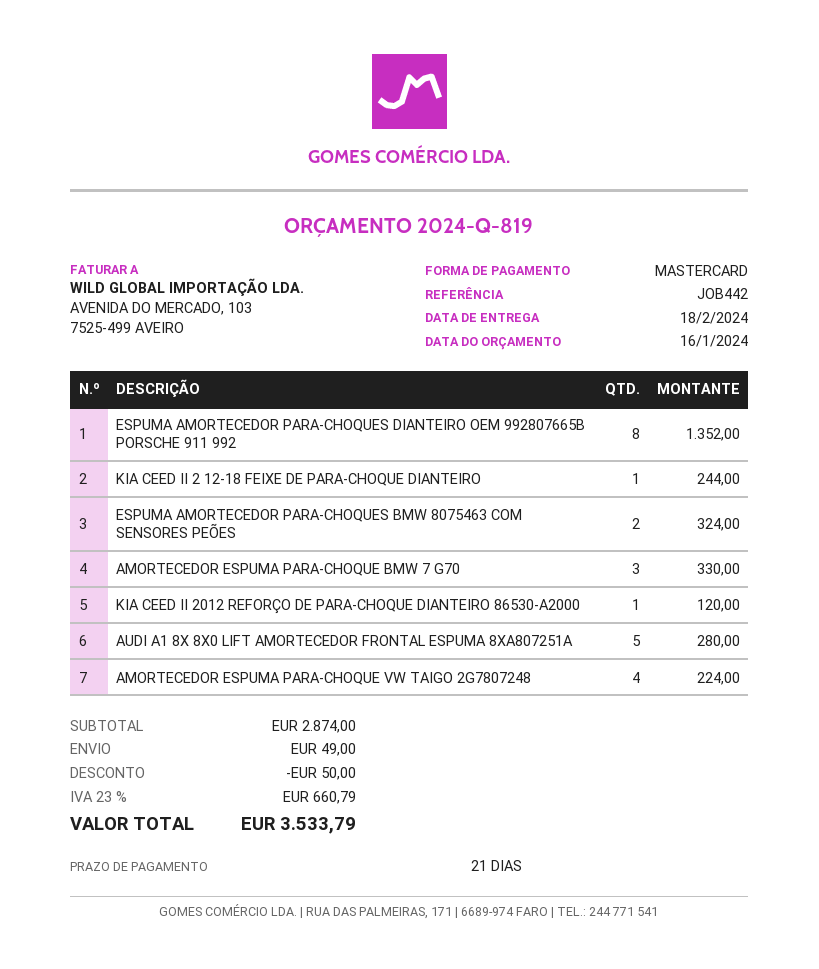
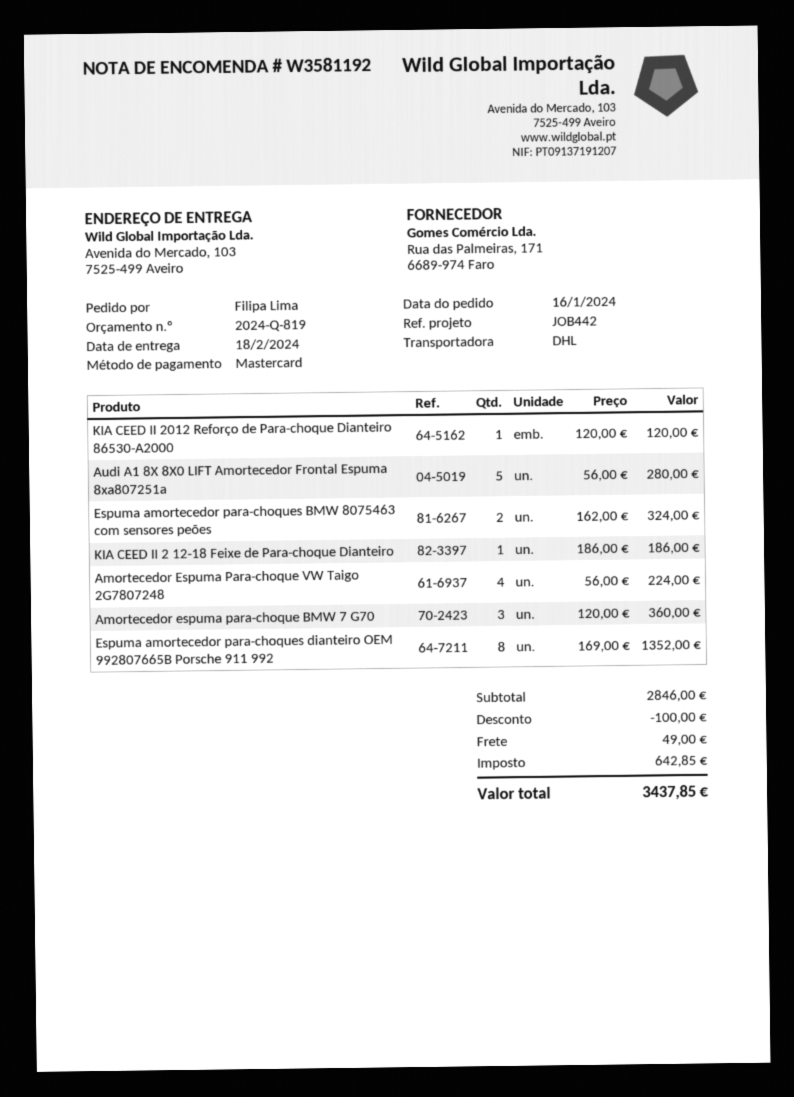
KIA CEED II 2 12-18 FEIXE DE PARA-CHOQUE DIANTEIRO: 1 for 244.00 -> 1 for 186.00
AMORTECEDOR ESPUMA PARA-CHOQUE BMW 7 G70: 3 for 330.00 -> 3 for 360.00
subtotal: 2874.00 -> 2846.00
discount: 50.00 -> 100.00
tax: 660.79 -> 642.85
total: 3533.79 -> 3437.85

